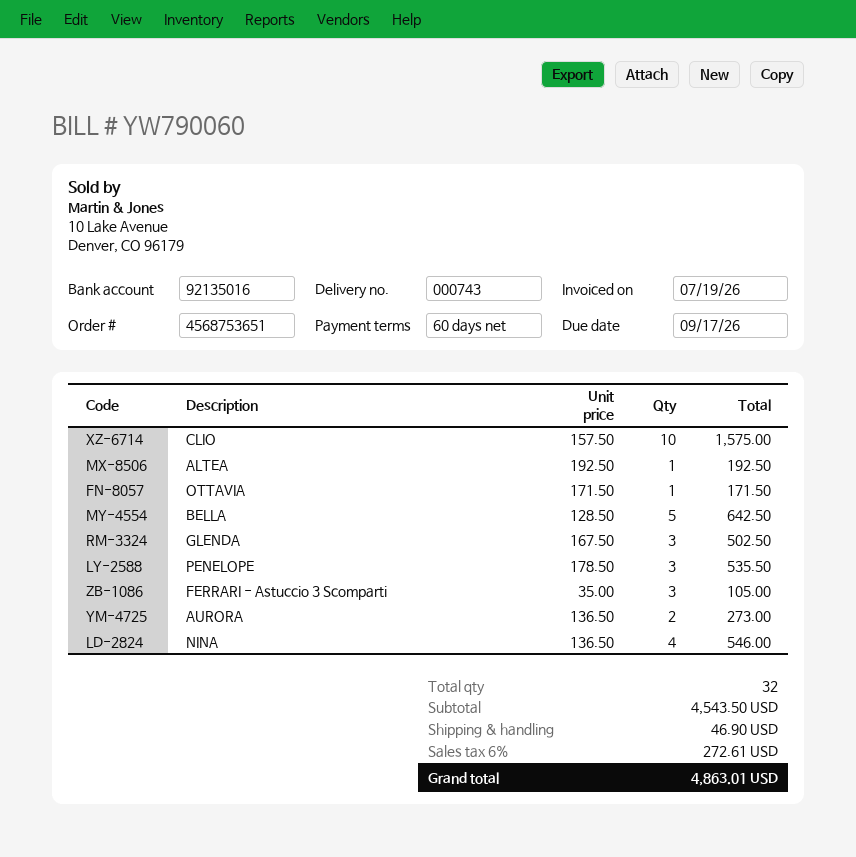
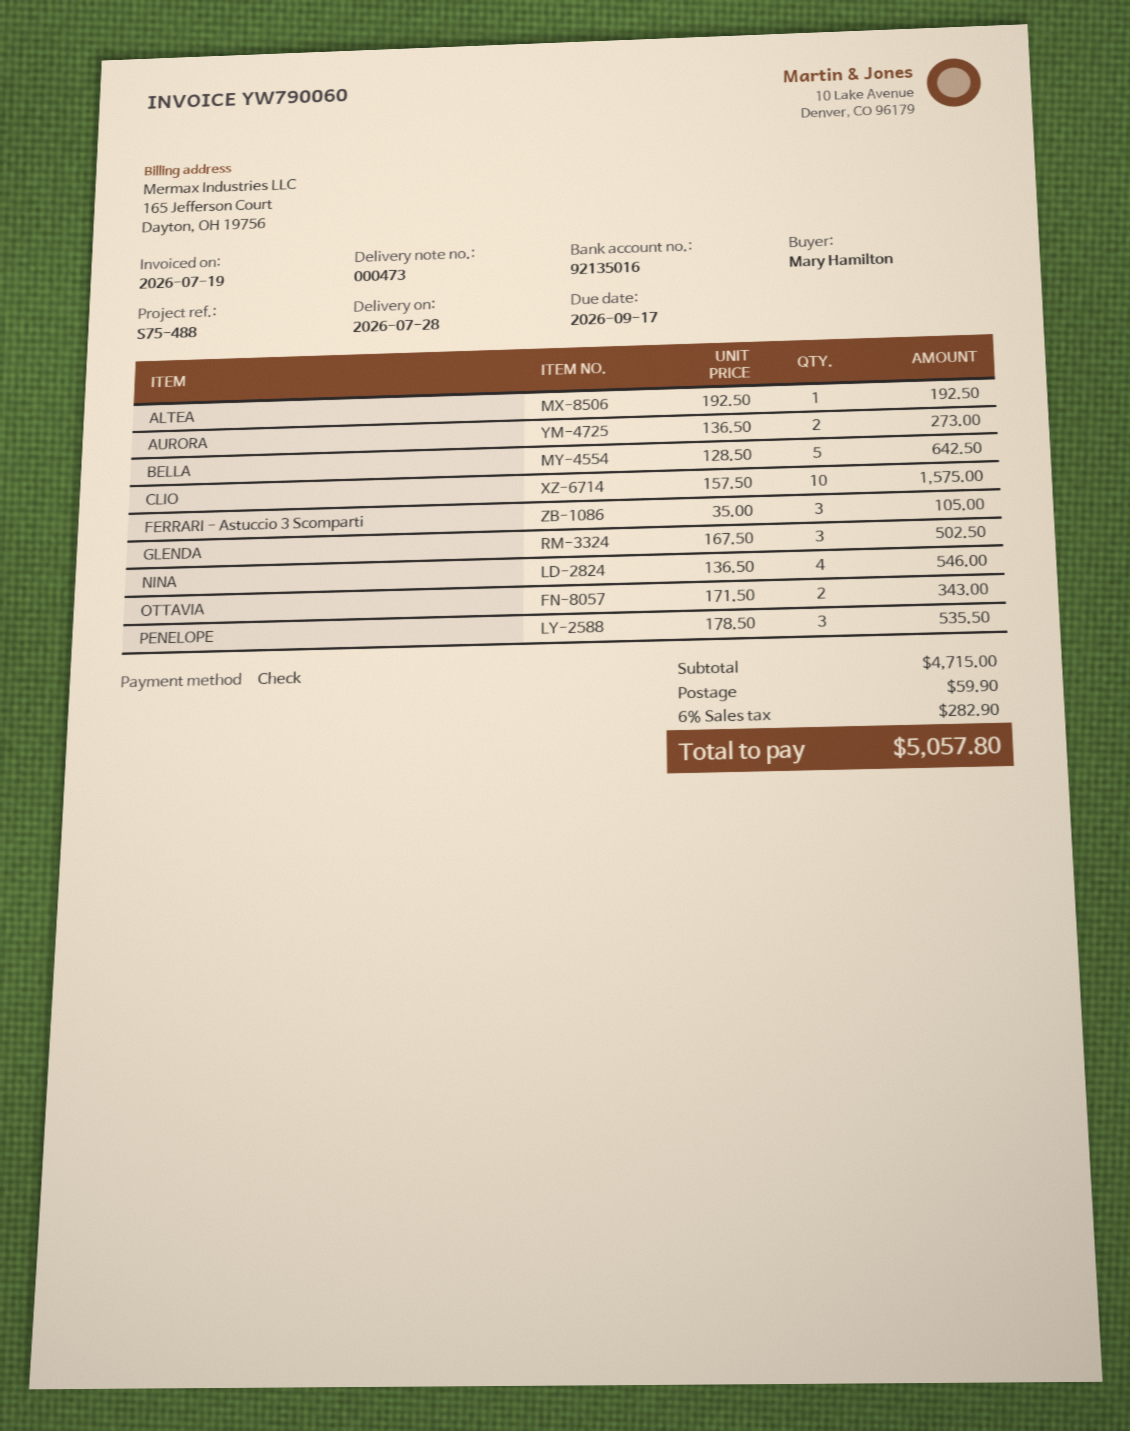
delivery note number: 000743 -> 000473
OTTAVIA: 1 x 171.50 = 171.50 -> 2 x 171.50 = 343.00
subtotal: 4543.50 -> 4715.00
shipping: 46.90 -> 59.90
tax: 6% = 272.61 -> 6% = 282.90
total: 4863.01 -> 5057.80

